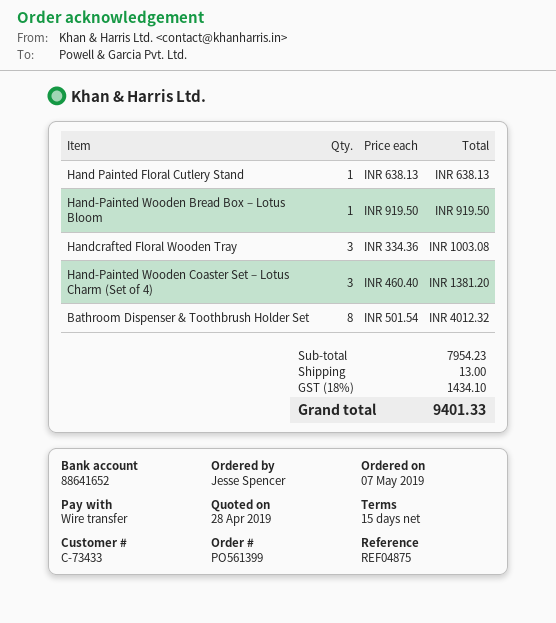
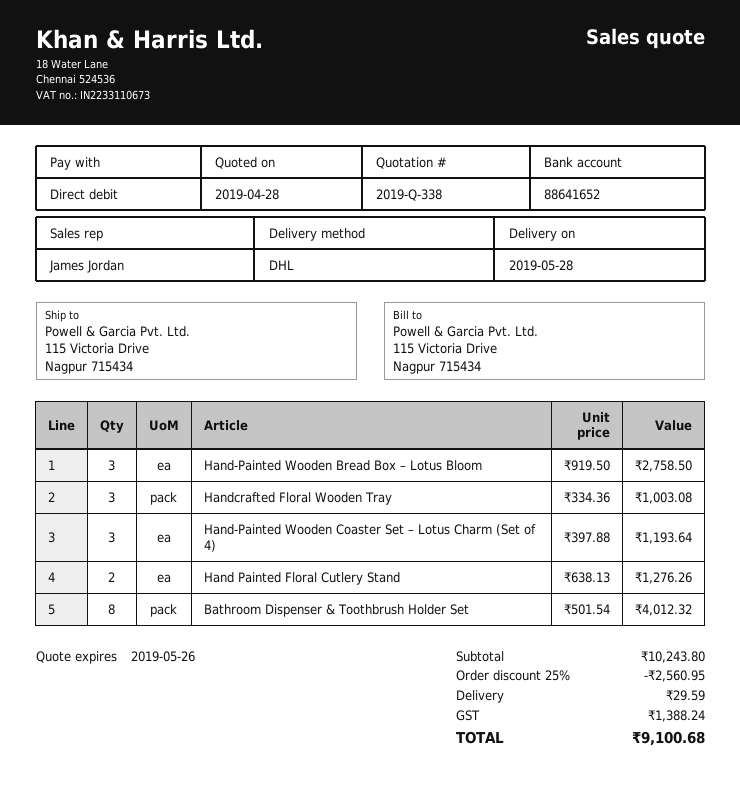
payment method: bank transfer -> direct debit
Hand Painted Floral Cutlery Stand: 1 x 638.13 = 638.13 -> 2 x 638.13 = 1276.26
Hand-Painted Wooden Bread Box – Lotus Bloom: 1 x 919.50 = 919.50 -> 3 x 919.50 = 2758.50
Hand-Painted Wooden Coaster Set – Lotus Charm (Set of 4): 3 x 460.40 = 1381.20 -> 3 x 397.88 = 1193.64
subtotal: 7954.23 -> 10243.80
discount: none -> 25% = 2560.95
shipping: 13.00 -> 29.59
tax: 1434.10 -> 1388.24
total: 9401.33 -> 9100.68

